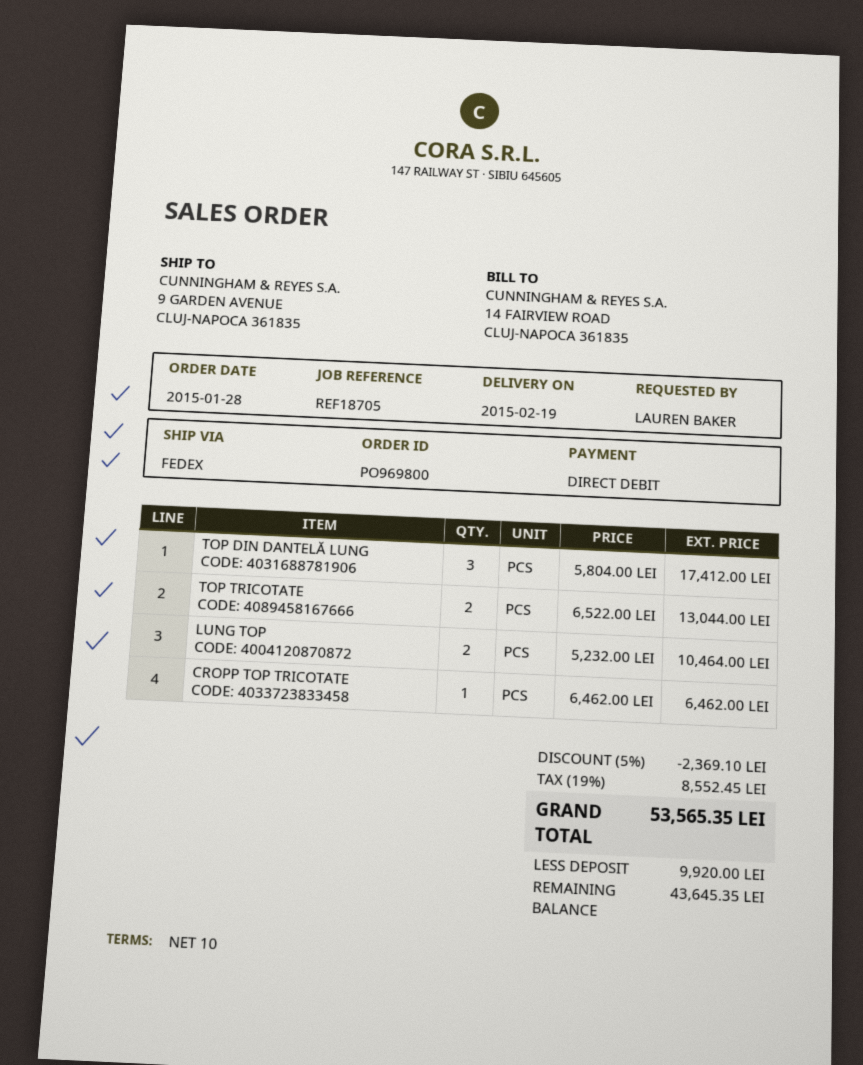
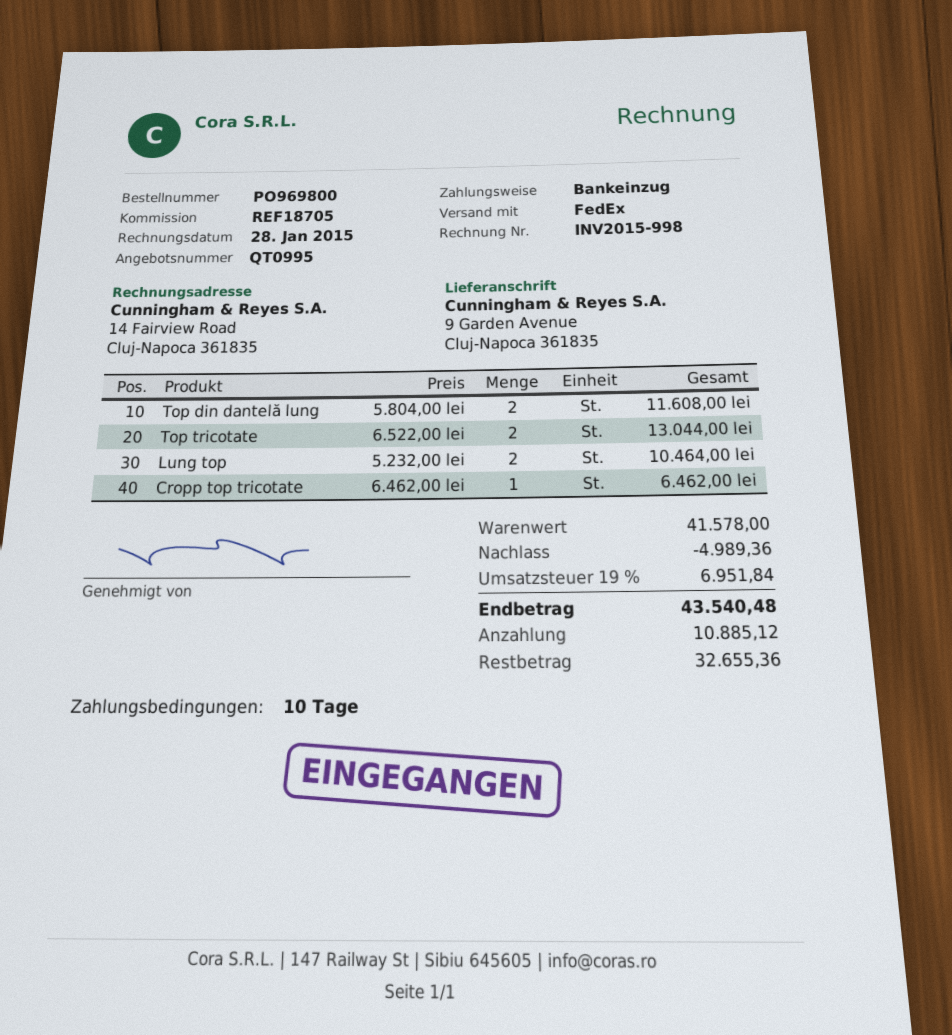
TOP DIN DANTELĂ LUNG: 3 x 5804.00 = 17412.00 -> 2 x 5804.00 = 11608.00
discount: 2369.10 -> 4989.36
tax: 19% = 8552.45 -> 19% = 6951.84
total: 53565.35 -> 43540.48
deposit: 9920.00 -> 10885.12
balance: 43645.35 -> 32655.36

